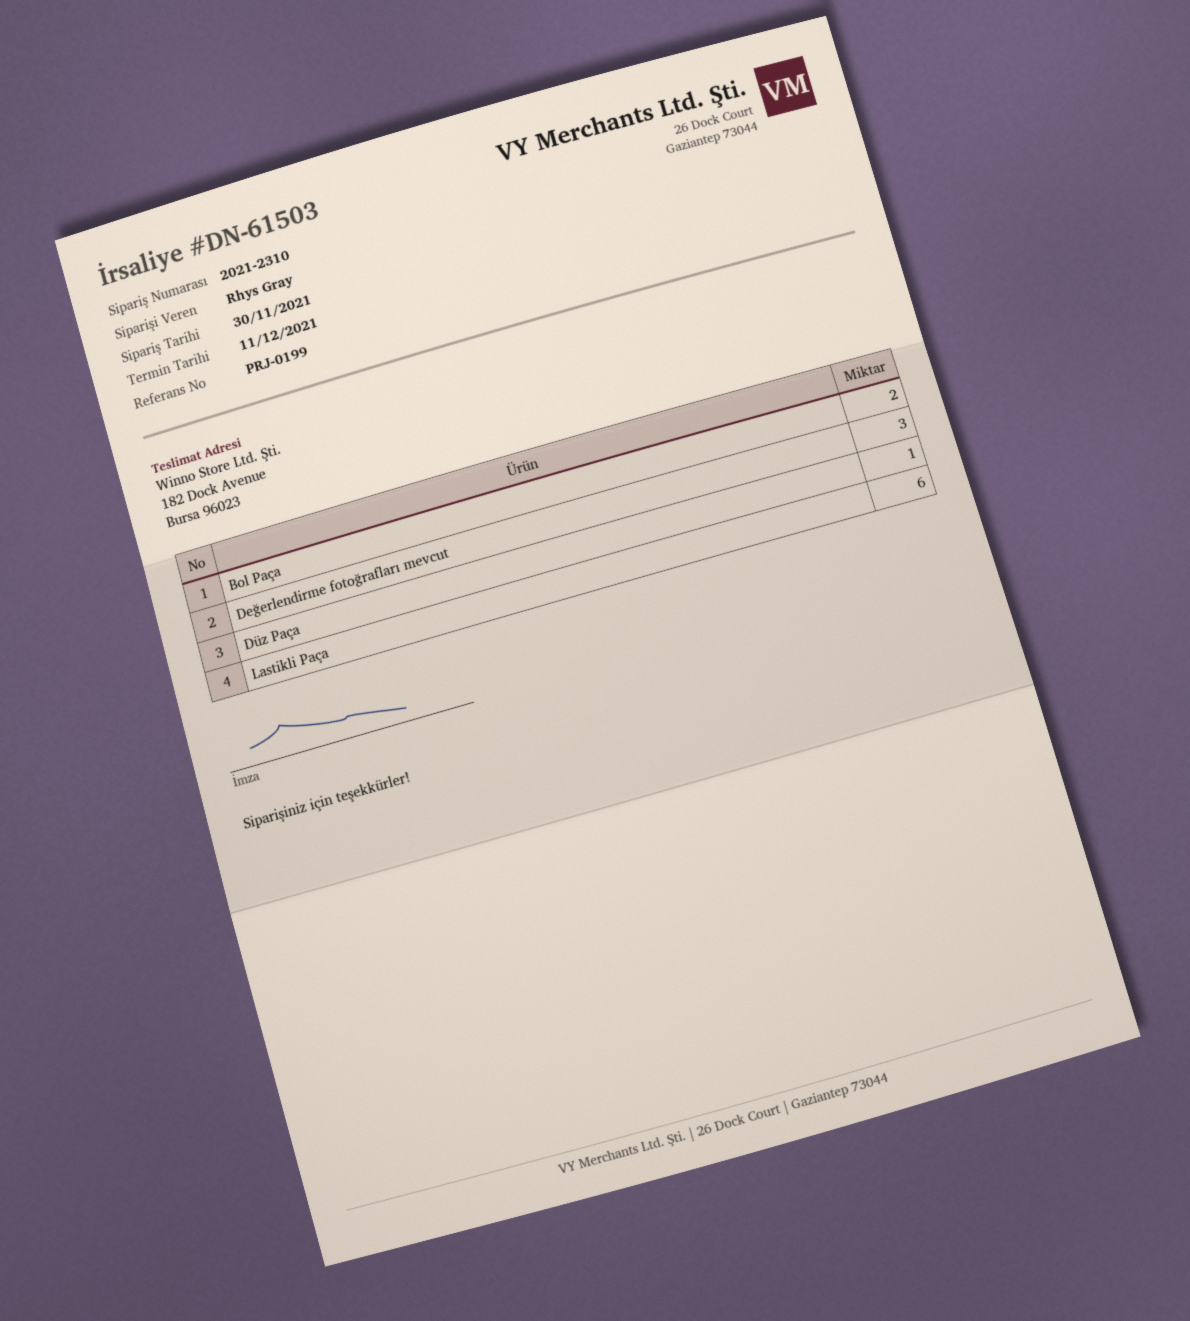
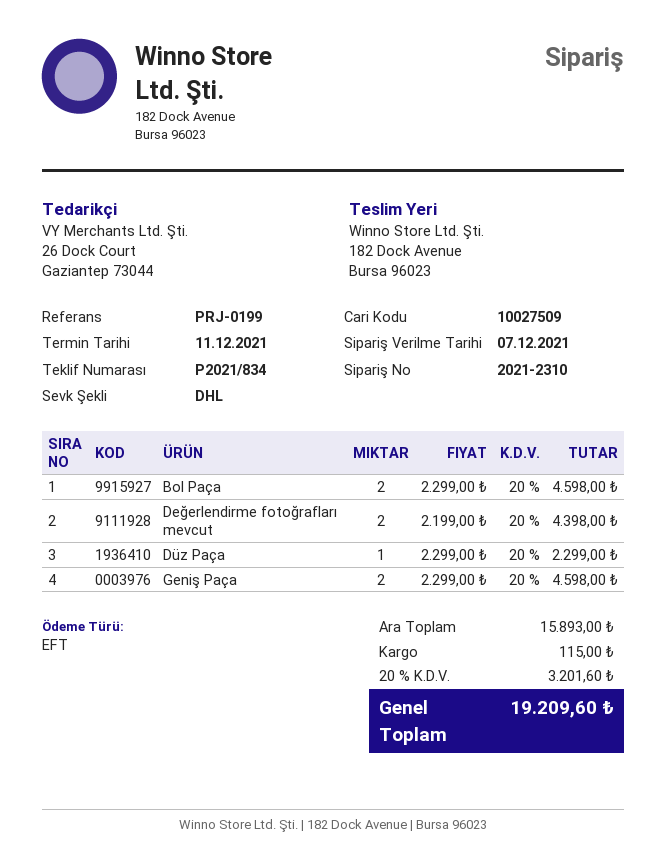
order date: 2021-11-30 -> 2021-12-07
Değerlendirme fotoğrafları mevcut: 3 -> 2
Lastikli Paça: 6 -> none
Geniş Paça: none -> 2

